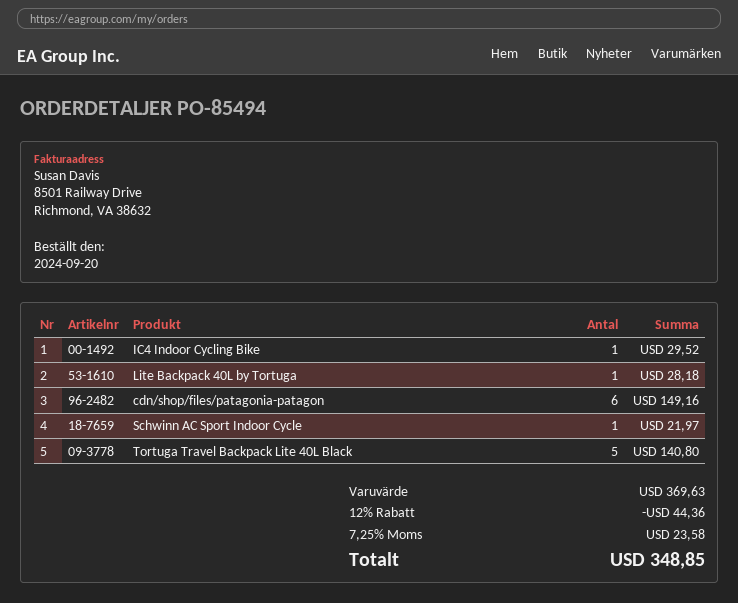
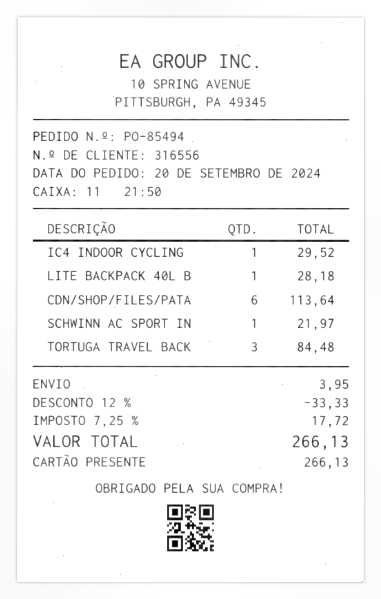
cdn/shop/files/patagonia-patagon: 6 for 149.16 -> 6 for 113.64
Tortuga Travel Backpack Lite 40L Black: 5 for 140.80 -> 3 for 84.48
discount: 12% = 44.36 -> 12% = 33.33
shipping: none -> 3.95
tax: 7.25% = 23.58 -> 7.25% = 17.72
total: 348.85 -> 266.13

